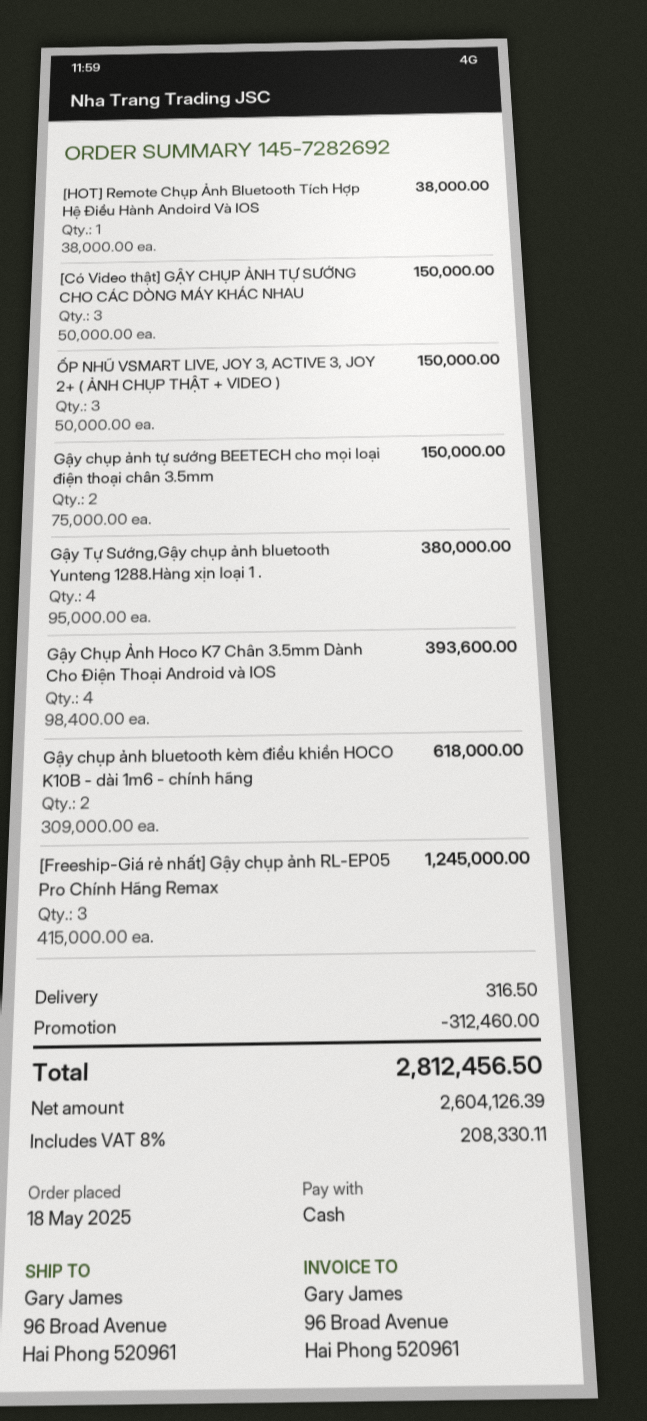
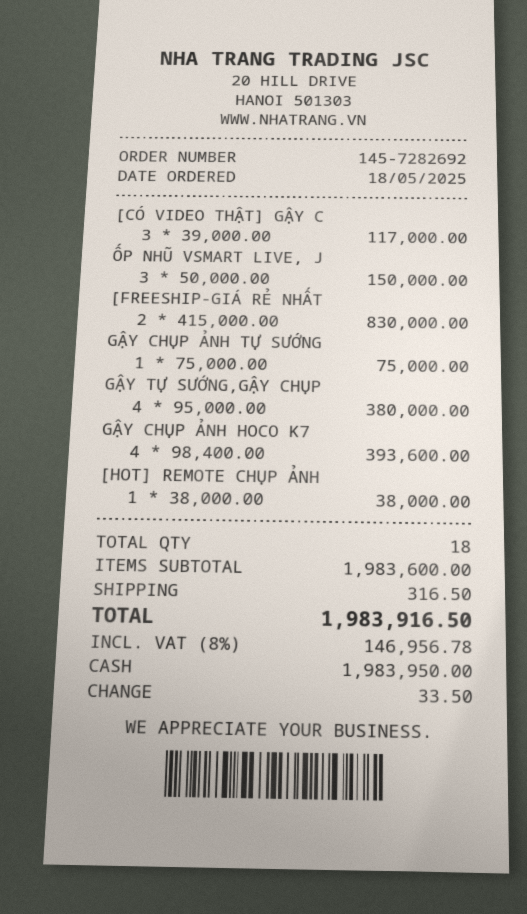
[Có Video thật] GẬY CHỤP ẢNH TỰ SƯỚNG CHO CÁC DÒNG MÁY KHÁC NHAU: 3 x 50000.00 = 150000.00 -> 3 x 39000.00 = 117000.00
Gậy chụp ảnh tự sướng BEETECH cho mọi loại điện thoại chân 3.5mm: 2 x 75000.00 = 150000.00 -> 1 x 75000.00 = 75000.00
Gậy chụp ảnh bluetooth kèm điều khiền HOCO K10B - dài 1m6 - chính hãng: 2 x 309000.00 = 618000.00 -> none
[Freeship-Giá rẻ nhất] Gậy chụp ảnh RL-EP05 Pro Chính Hãng Remax: 3 x 415000.00 = 1245000.00 -> 2 x 415000.00 = 830000.00
discount: 312460.00 -> none
tax: 8% = 208330.11 -> 8% = 146956.78
total: 2812456.50 -> 1983916.50

